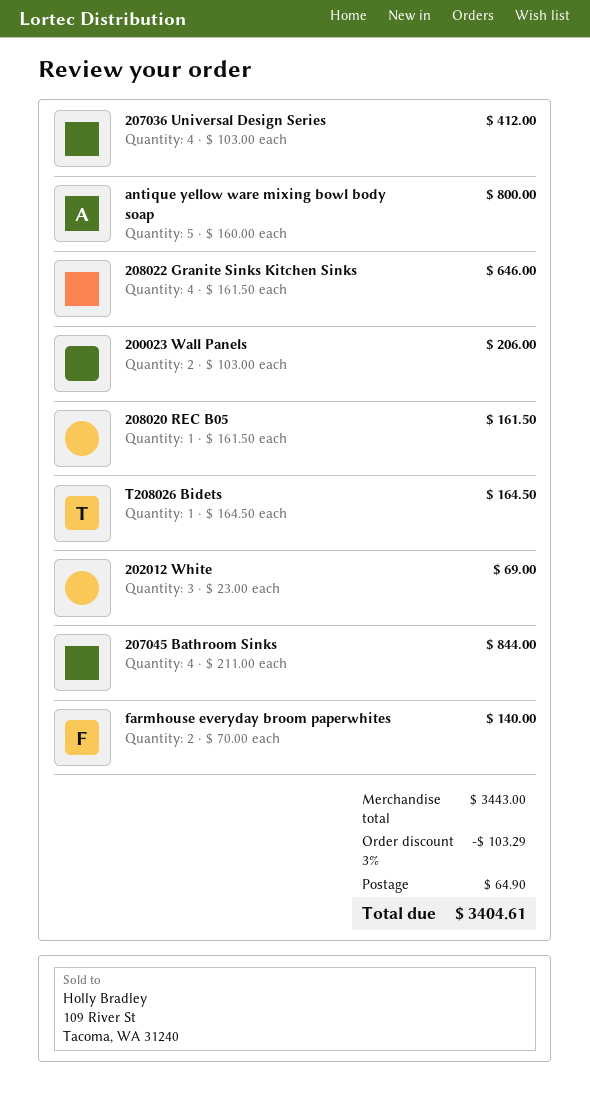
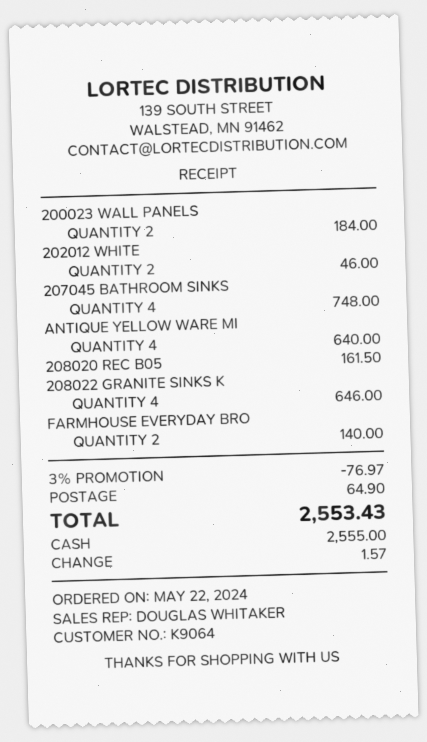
207036 Universal Design Series: 4 for 412.00 -> none
antique yellow ware mixing bowl body soap: 5 for 800.00 -> 4 for 640.00
200023 Wall Panels: 2 for 206.00 -> 2 for 184.00
T208026 Bidets: 1 for 164.50 -> none
202012 White: 3 for 69.00 -> 2 for 46.00
207045 Bathroom Sinks: 4 for 844.00 -> 4 for 748.00
discount: 3% = 103.29 -> 3% = 76.97
total: 3404.61 -> 2553.43

